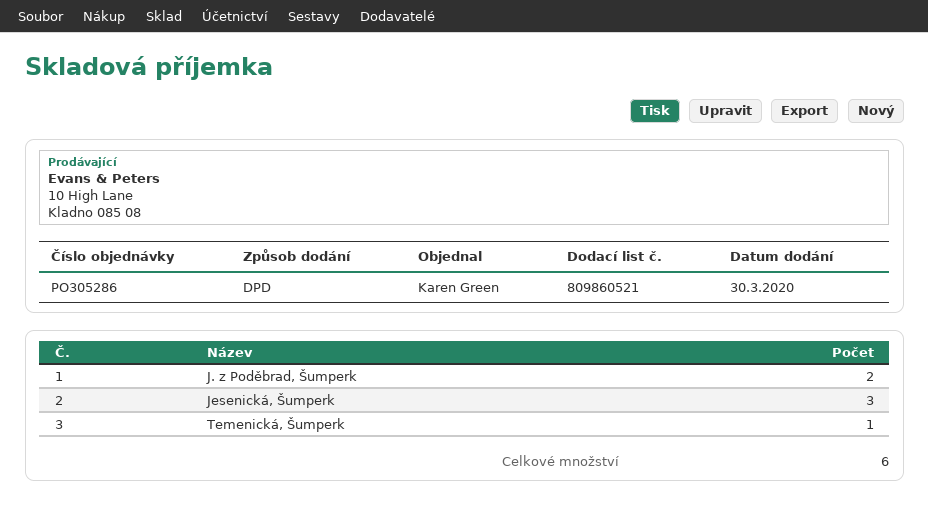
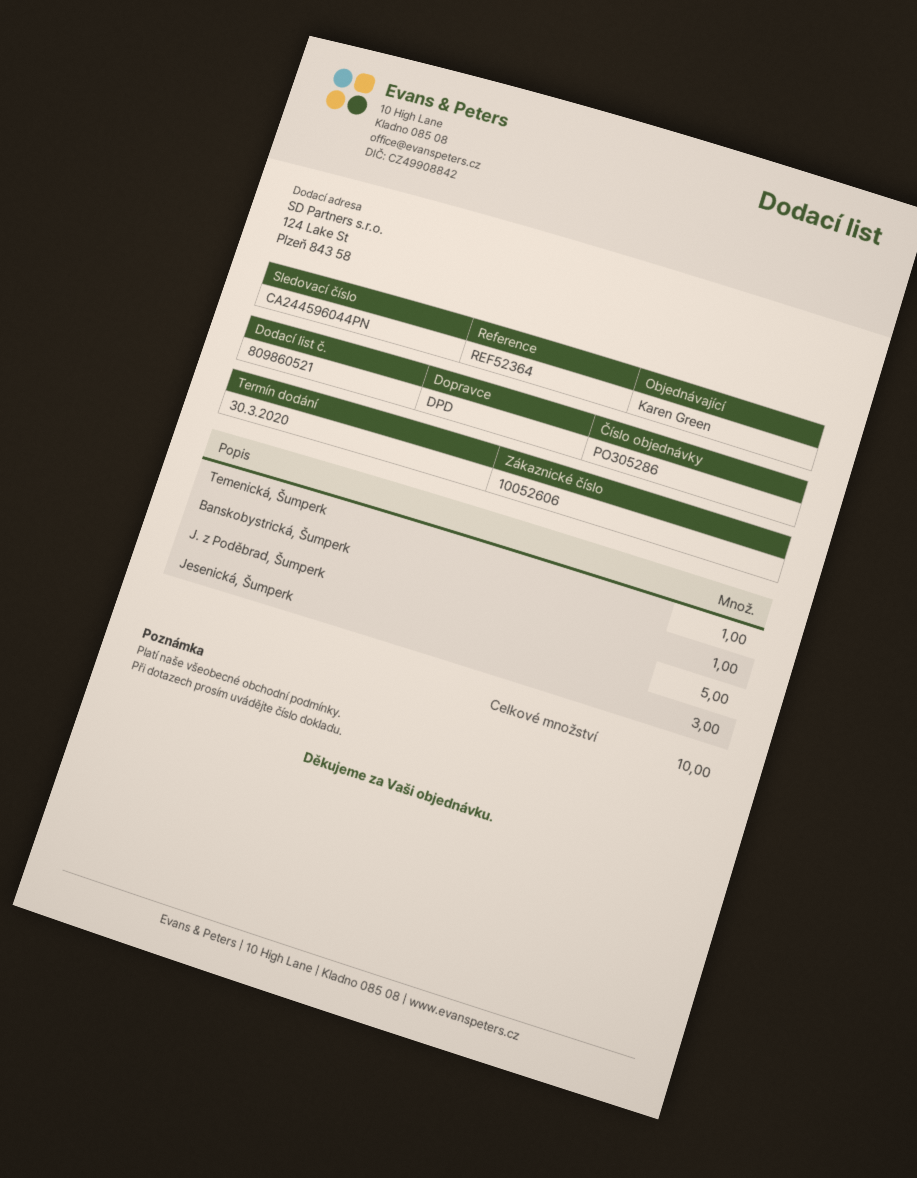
J. z Poděbrad, Šumperk: 2 -> 5
Banskobystrická, Šumperk: none -> 1
total quantity: 6 -> 10

